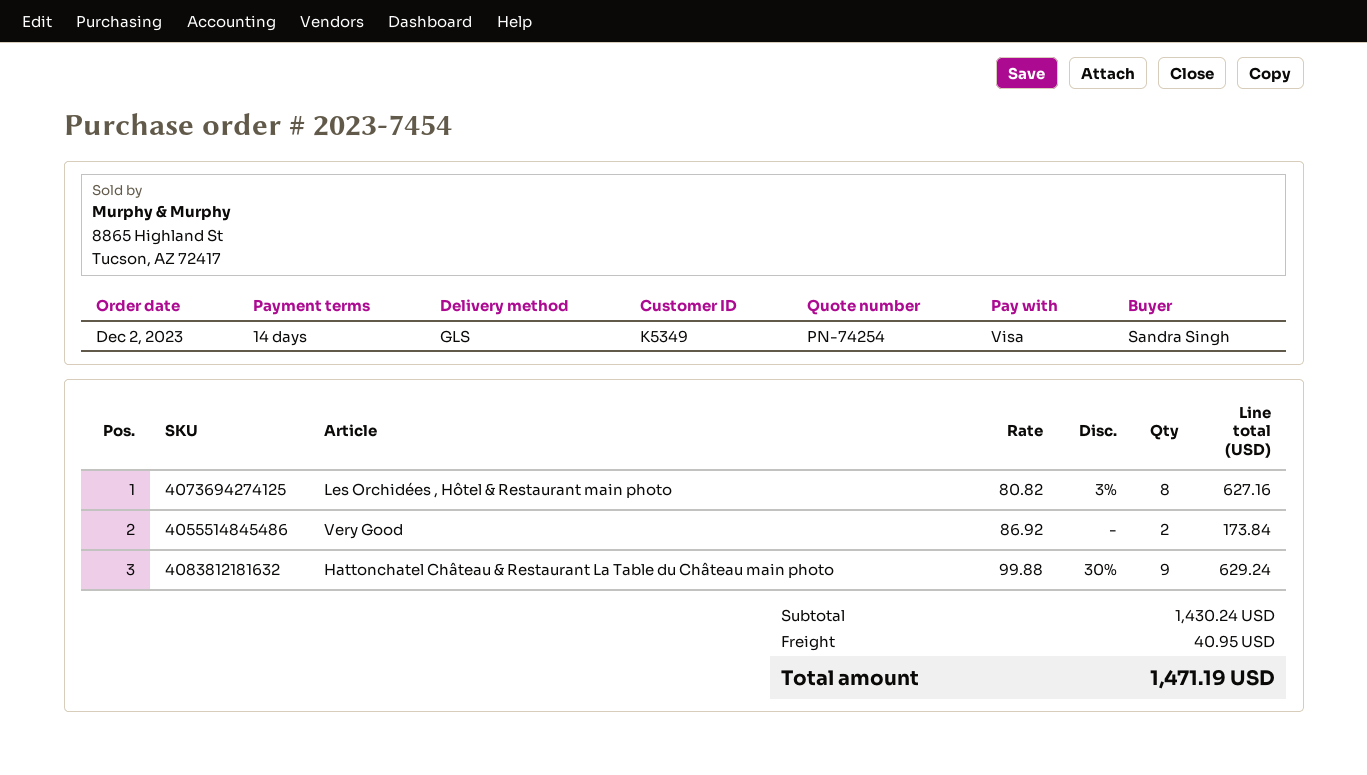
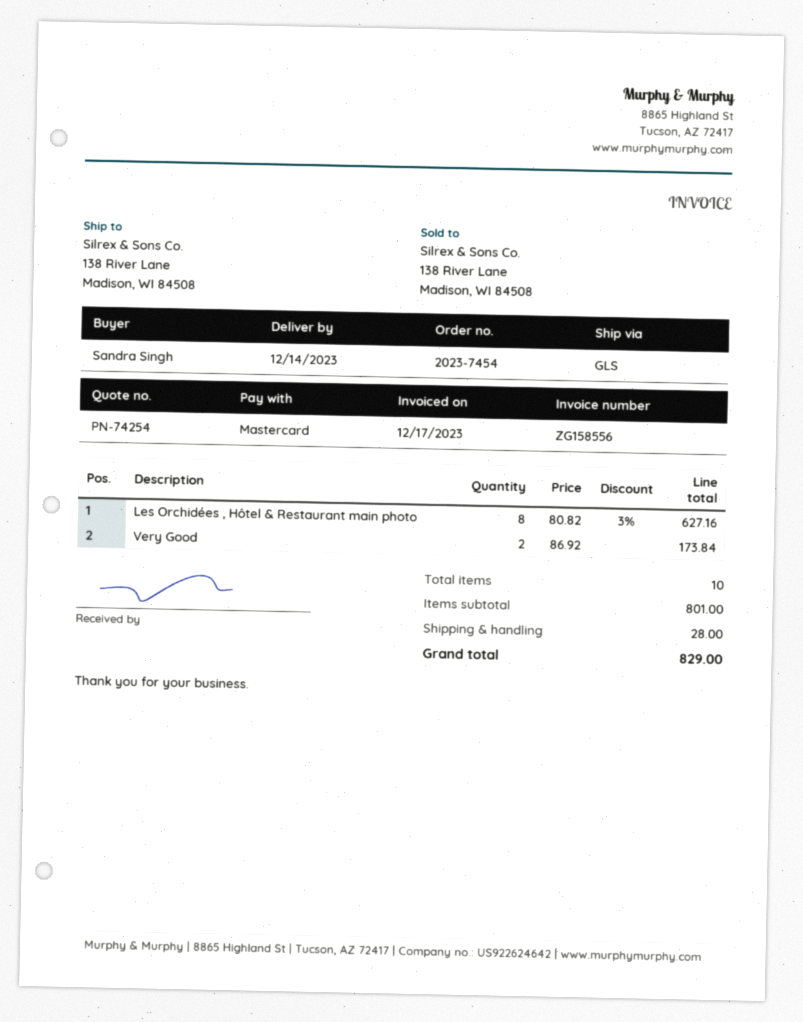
payment method: Visa -> Mastercard
Hattonchatel Château & Restaurant La Table du Château main photo: 9 x 99.88 - 30% = 629.24 -> none
subtotal: 1430.24 -> 801.00
shipping: 40.95 -> 28.00
total: 1471.19 -> 829.00

